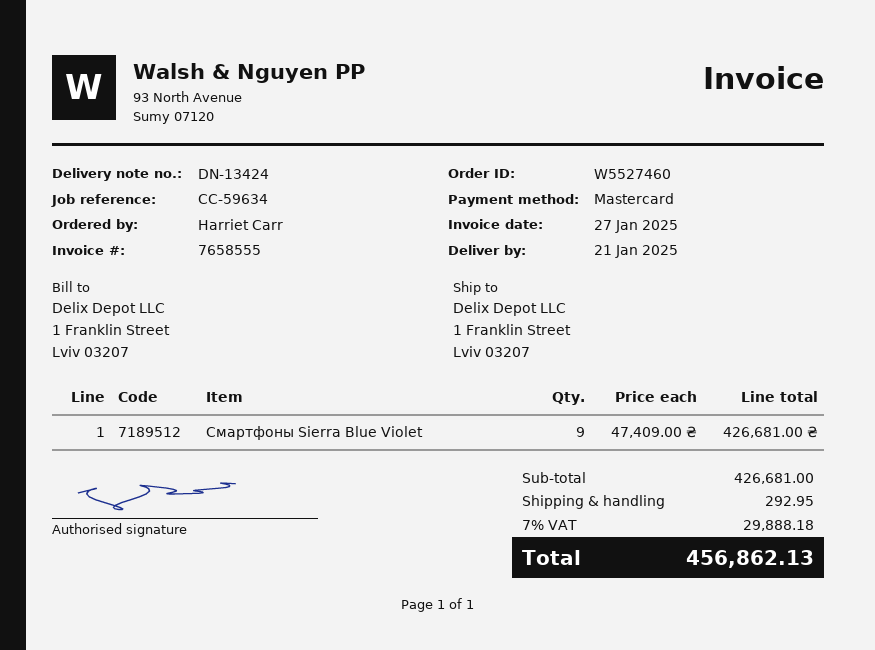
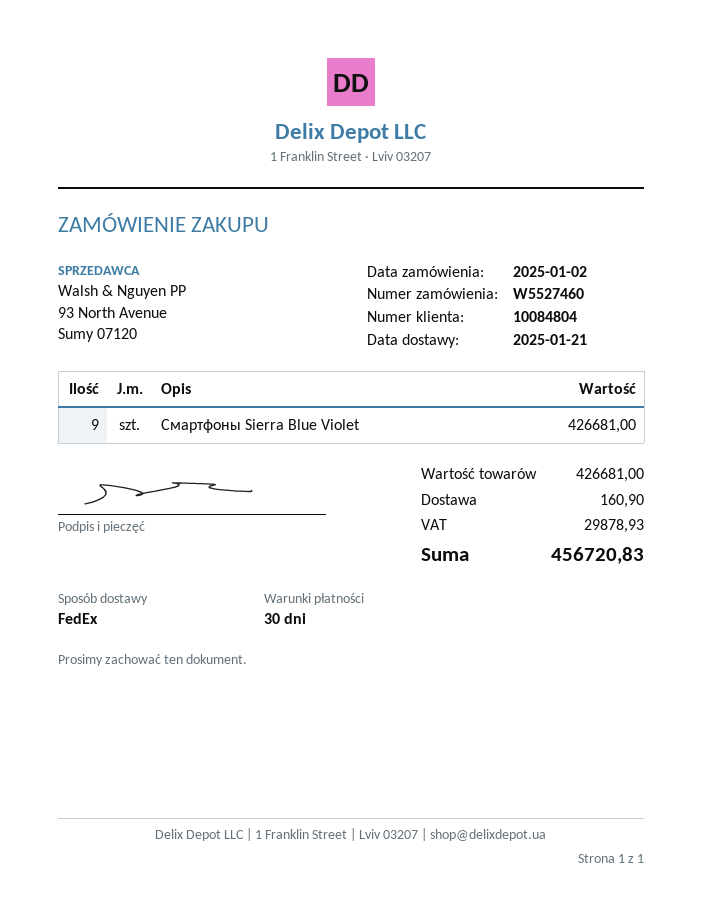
shipping: 292.95 -> 160.90
tax: 29888.18 -> 29878.93
total: 456862.13 -> 456720.83

